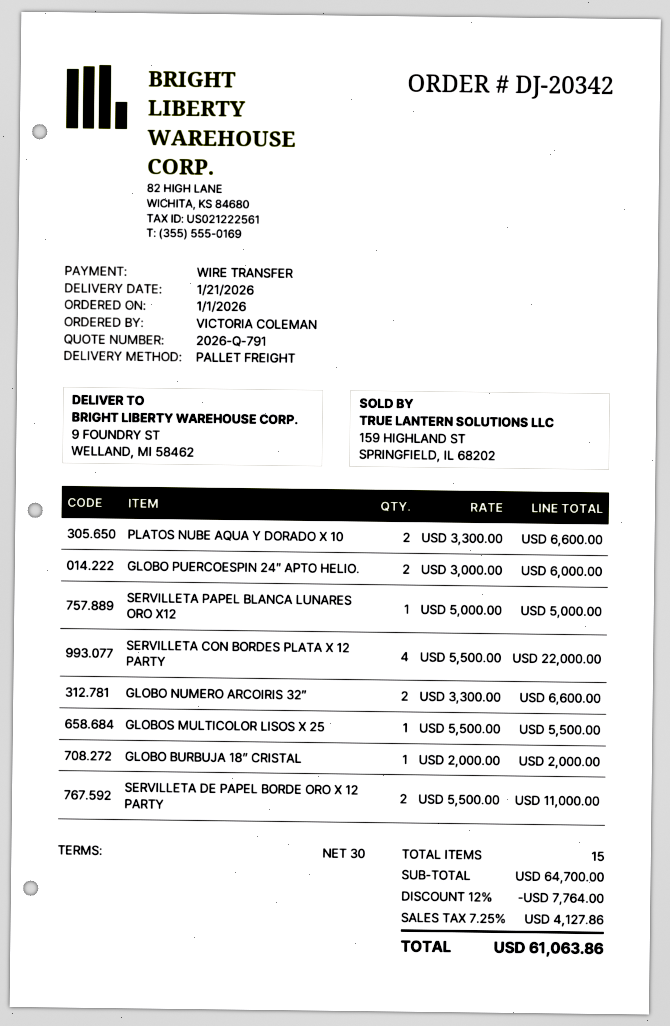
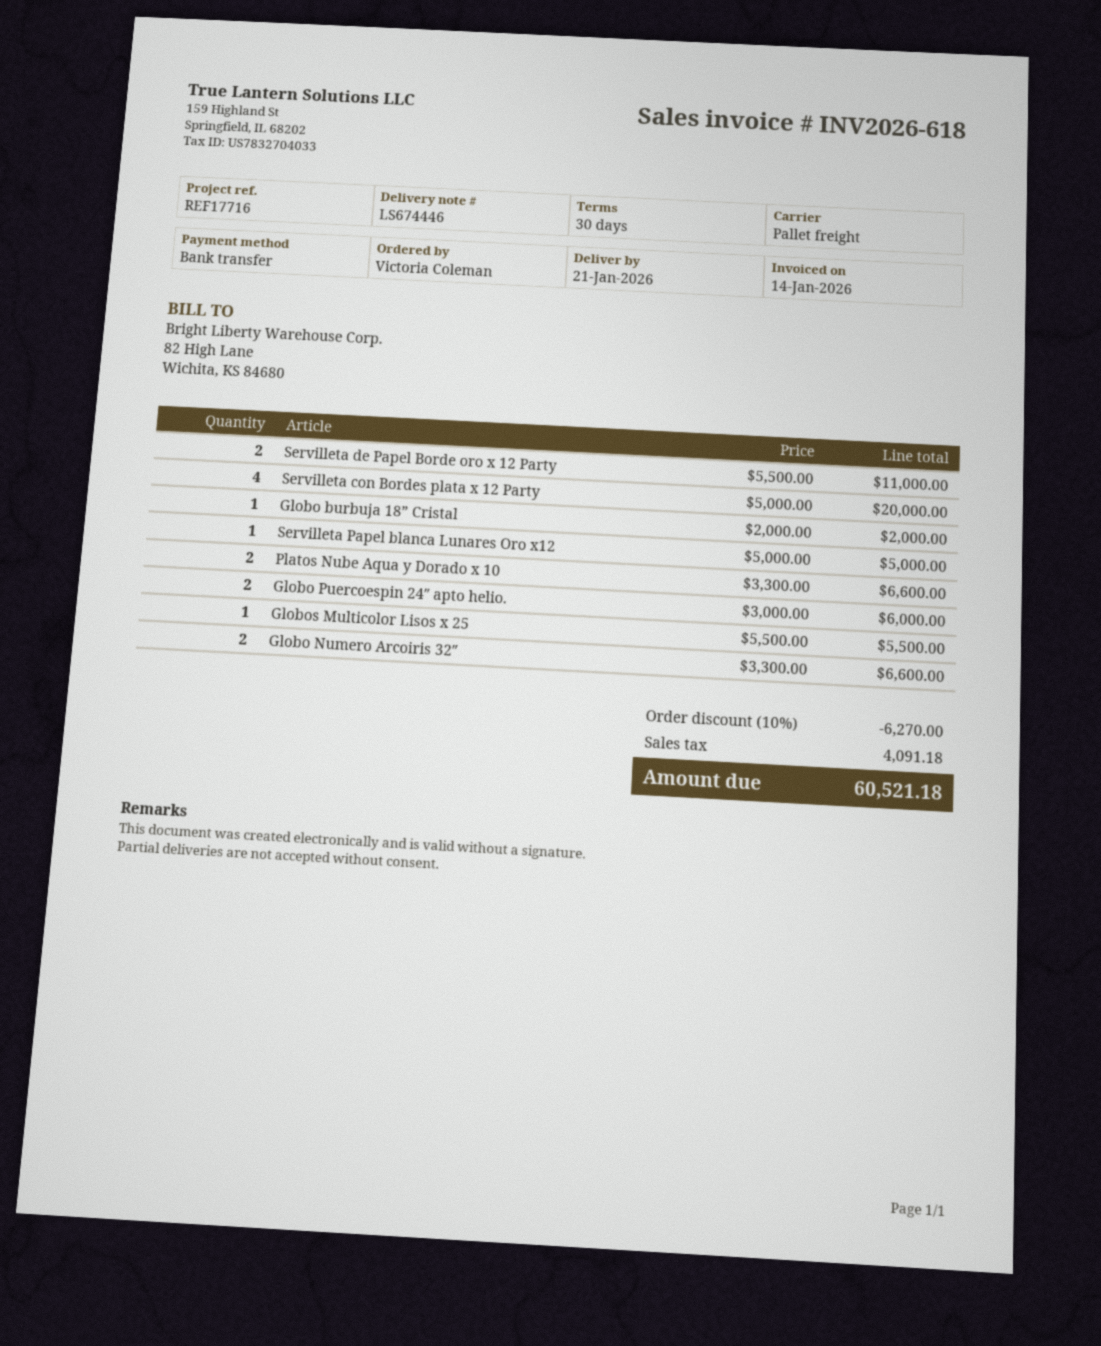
SERVILLETA CON BORDES PLATA X 12 PARTY: 4 x 5500.00 = 22000.00 -> 4 x 5000.00 = 20000.00
discount: 12% = 7764.00 -> 10% = 6270.00
tax: 4127.86 -> 4091.18
total: 61063.86 -> 60521.18

